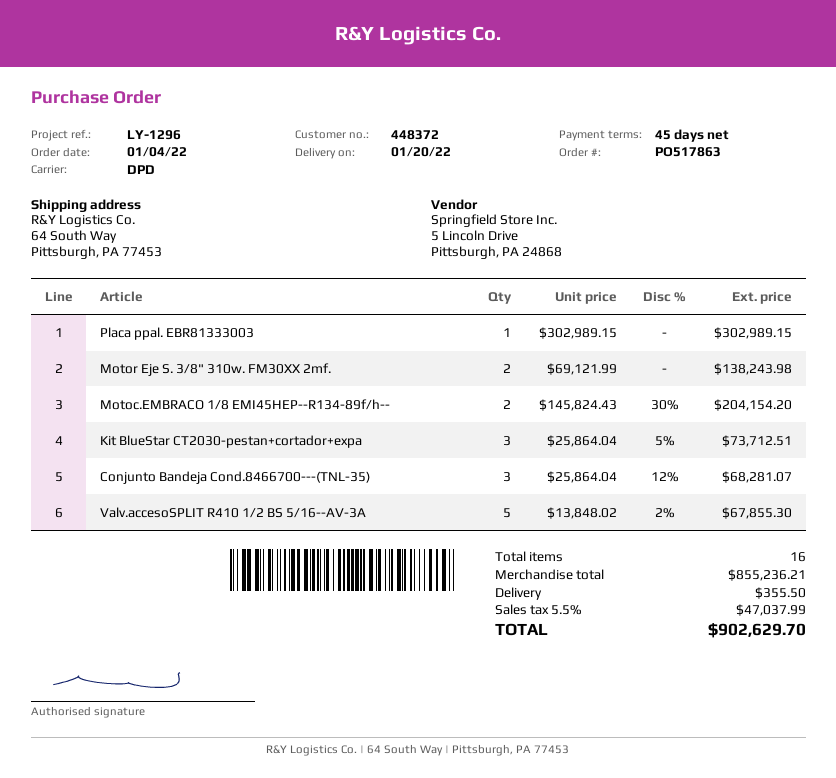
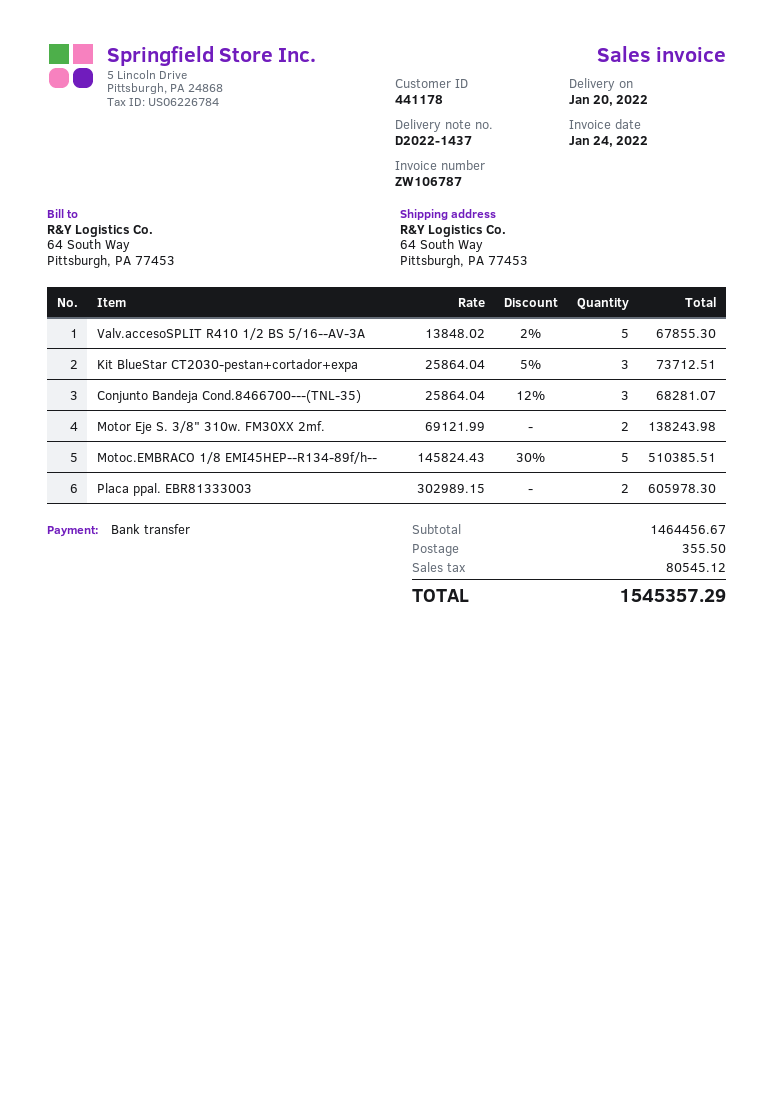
customer number: 448372 -> 441178
Placa ppal. EBR81333003: 1 x 302989.15 = 302989.15 -> 2 x 302989.15 = 605978.30
Motoc.EMBRACO 1/8 EMI45HEP--R134-89f/h--: 2 x 145824.43 - 30% = 204154.20 -> 5 x 145824.43 - 30% = 510385.51
subtotal: 855236.21 -> 1464456.67
tax: 47037.99 -> 80545.12
total: 902629.70 -> 1545357.29

